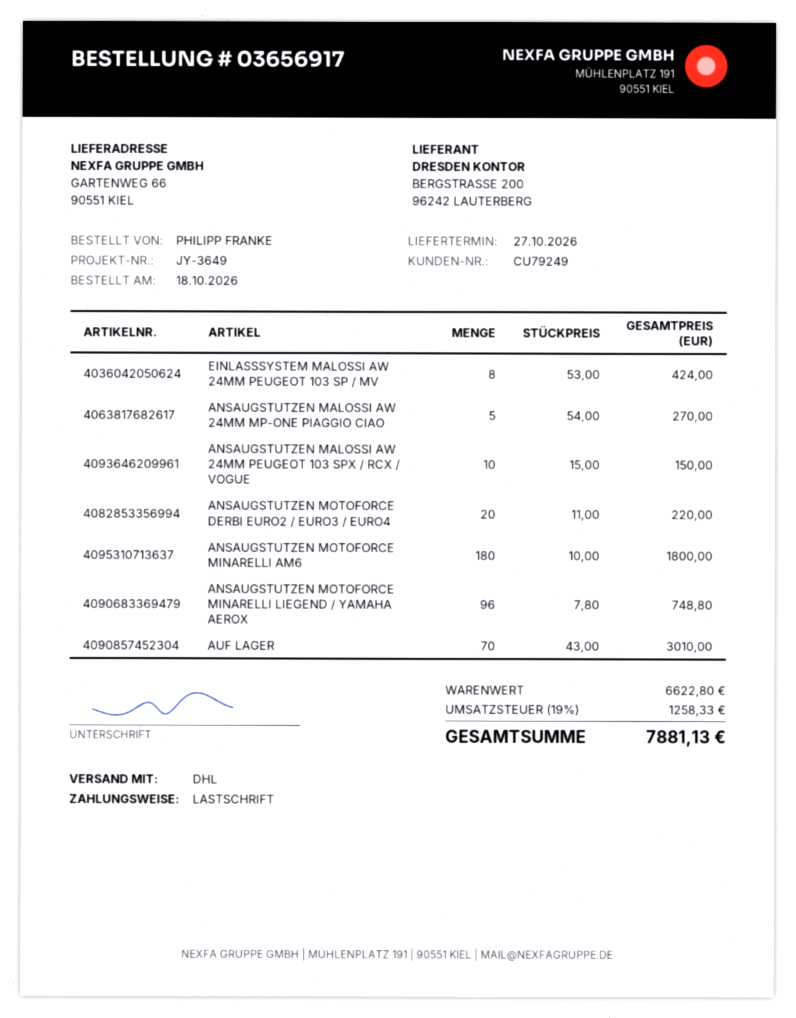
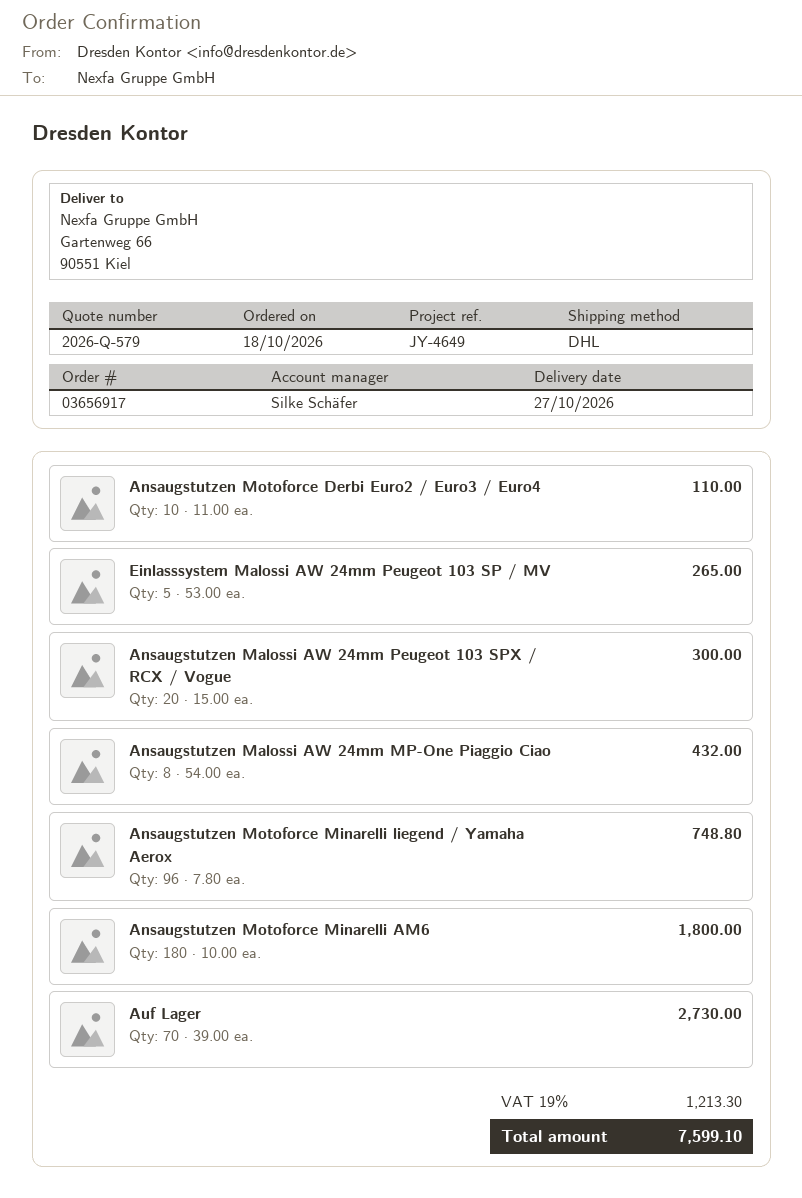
reference: JY-3649 -> JY-4649
EINLASSSYSTEM MALOSSI AW 24MM PEUGEOT 103 SP / MV: 8 x 53.00 = 424.00 -> 5 x 53.00 = 265.00
ANSAUGSTUTZEN MALOSSI AW 24MM MP-ONE PIAGGIO CIAO: 5 x 54.00 = 270.00 -> 8 x 54.00 = 432.00
ANSAUGSTUTZEN MALOSSI AW 24MM PEUGEOT 103 SPX / RCX / VOGUE: 10 x 15.00 = 150.00 -> 20 x 15.00 = 300.00
ANSAUGSTUTZEN MOTOFORCE DERBI EURO2 / EURO3 / EURO4: 20 x 11.00 = 220.00 -> 10 x 11.00 = 110.00
AUF LAGER: 70 x 43.00 = 3010.00 -> 70 x 39.00 = 2730.00
tax: 19% = 1258.33 -> 19% = 1213.30
total: 7881.13 -> 7599.10

